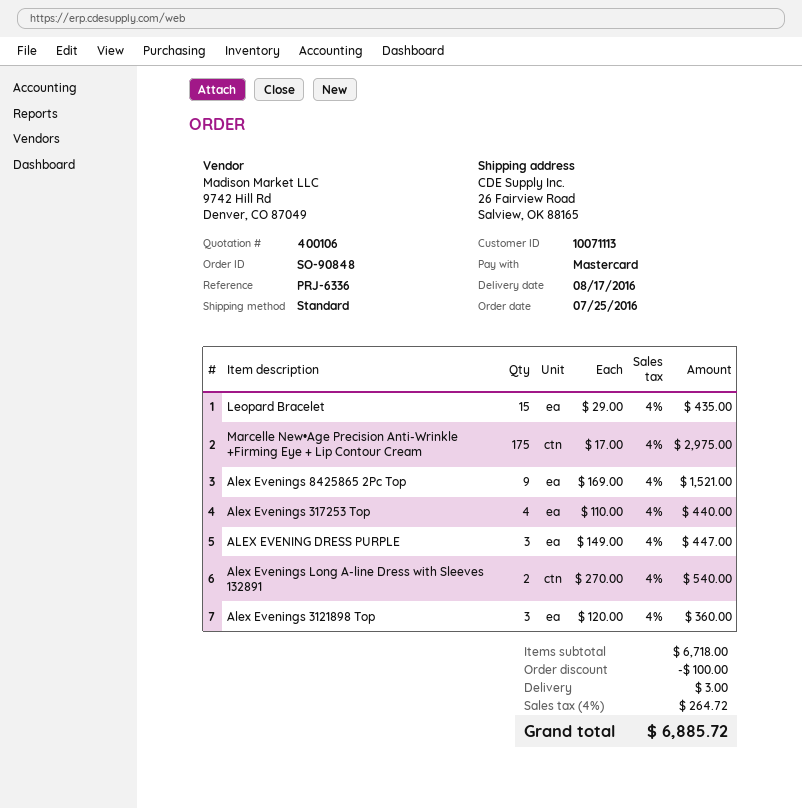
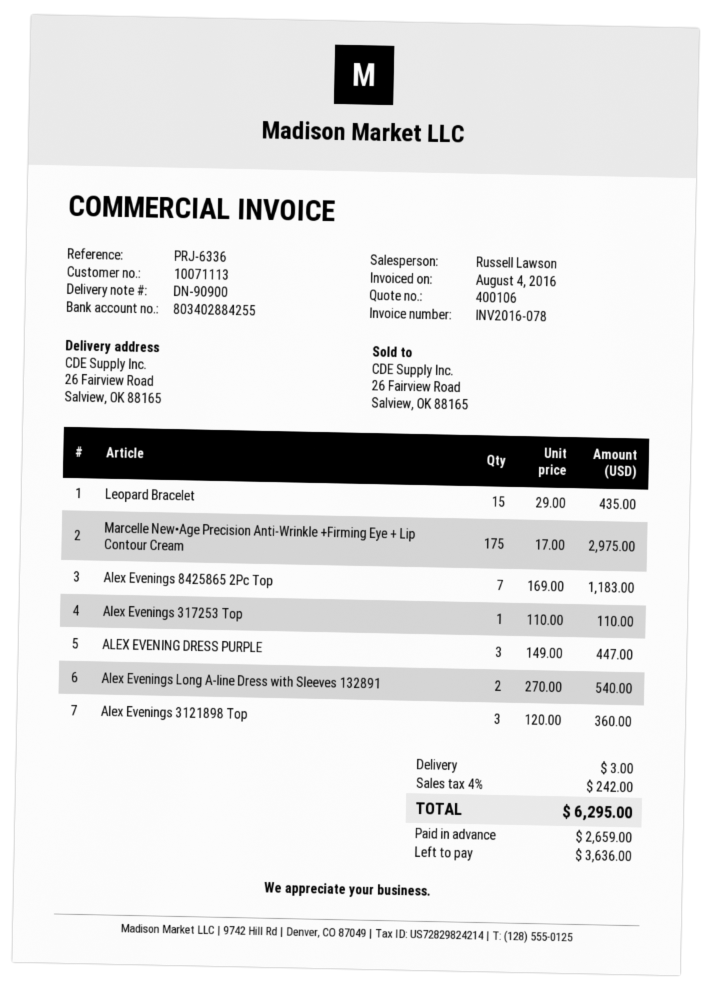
Alex Evenings 8425865 2Pc Top: 9 x 169.00 = 1521.00 -> 7 x 169.00 = 1183.00
Alex Evenings 317253 Top: 4 x 110.00 = 440.00 -> 1 x 110.00 = 110.00
discount: 100.00 -> none
tax: 4% = 264.72 -> 4% = 242.00
total: 6885.72 -> 6295.00

